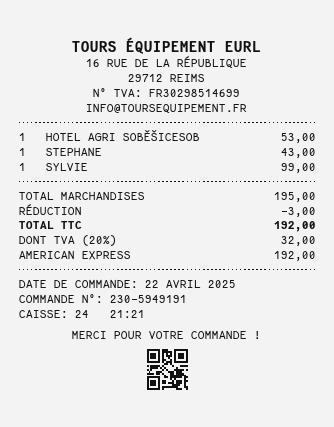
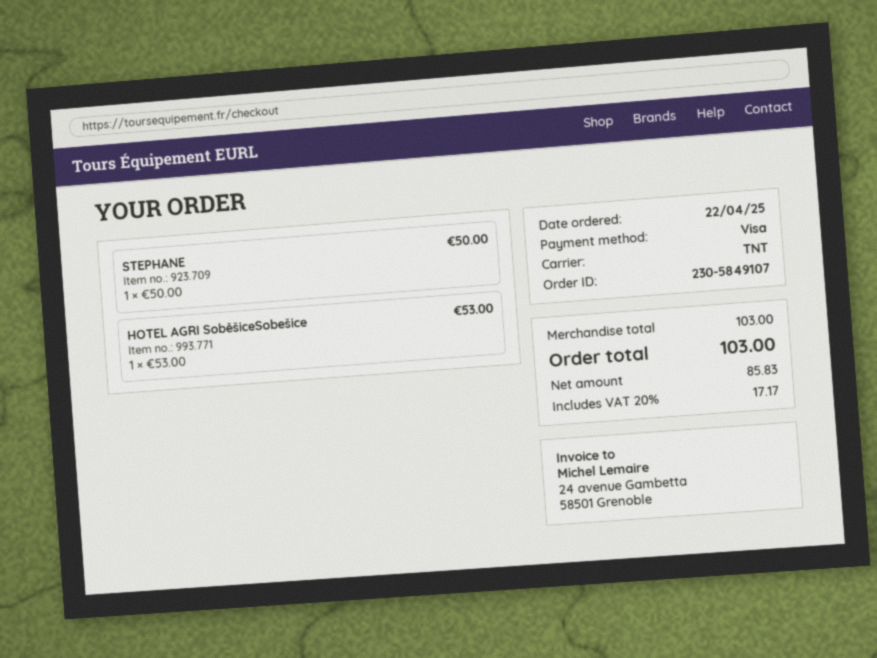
order number: 230-5949191 -> 230-5849107
payment method: American Express -> Visa
STEPHANE: 1 for 43.00 -> 1 for 50.00
SYLVIE: 1 for 99.00 -> none
subtotal: 195.00 -> 103.00
discount: 3.00 -> none
tax: 20% = 32.00 -> 20% = 17.17
total: 192.00 -> 103.00

